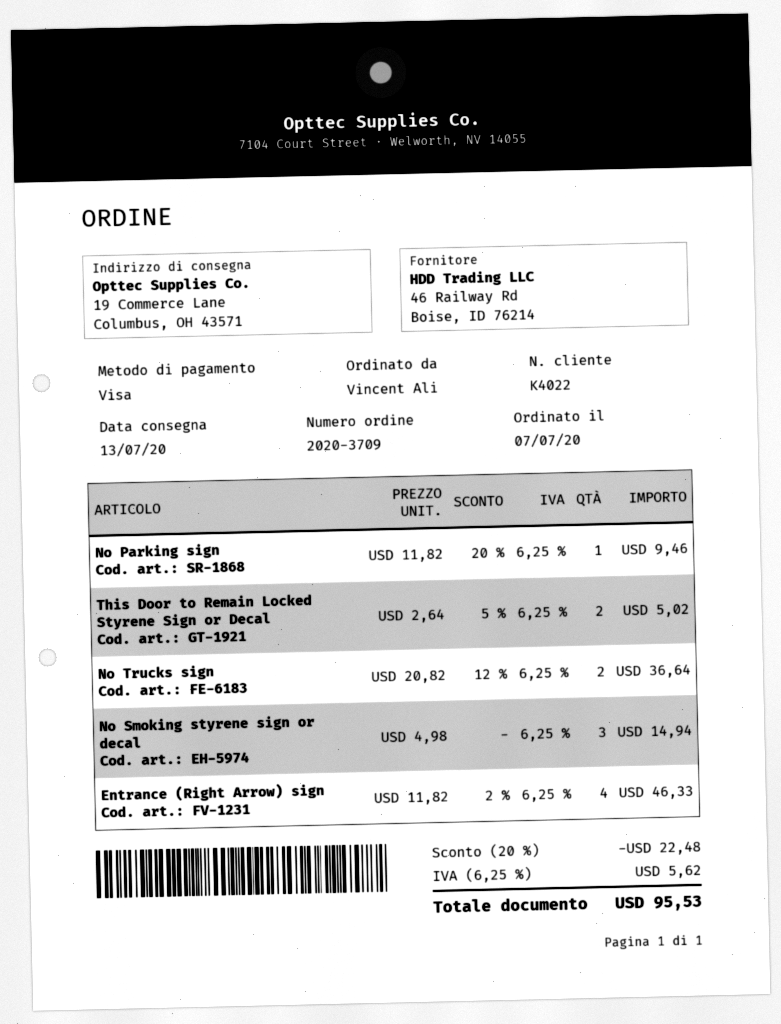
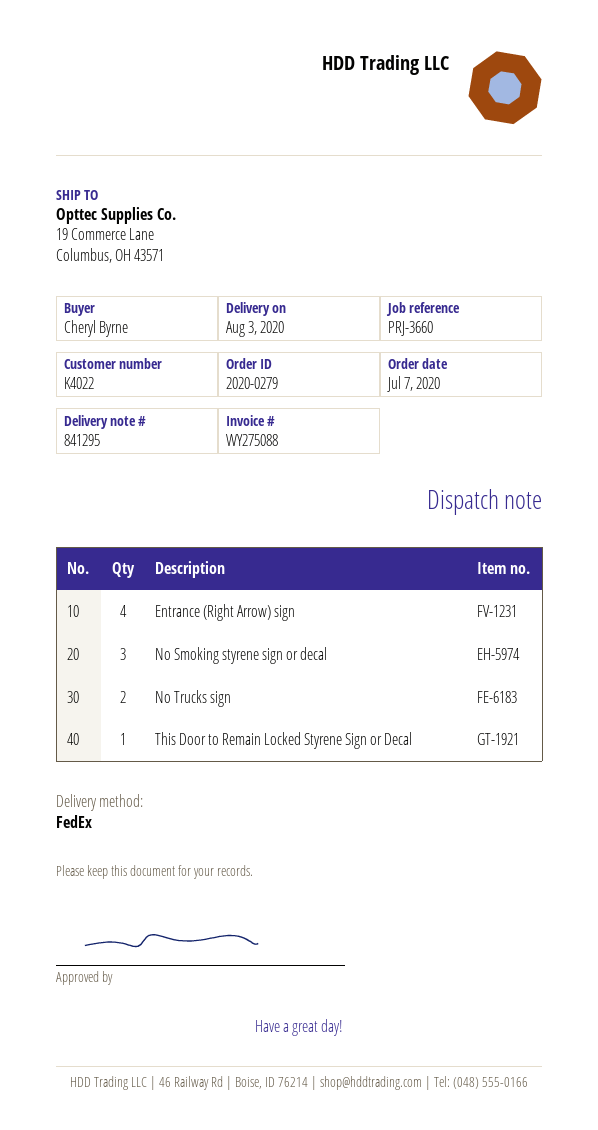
order number: 2020-3709 -> 2020-0279
delivery date: 2020-07-13 -> 2020-08-03
ordered by: Vincent Ali -> Cheryl Byrne
No Parking sign: 1 -> none
This Door to Remain Locked Styrene Sign or Decal: 2 -> 1

